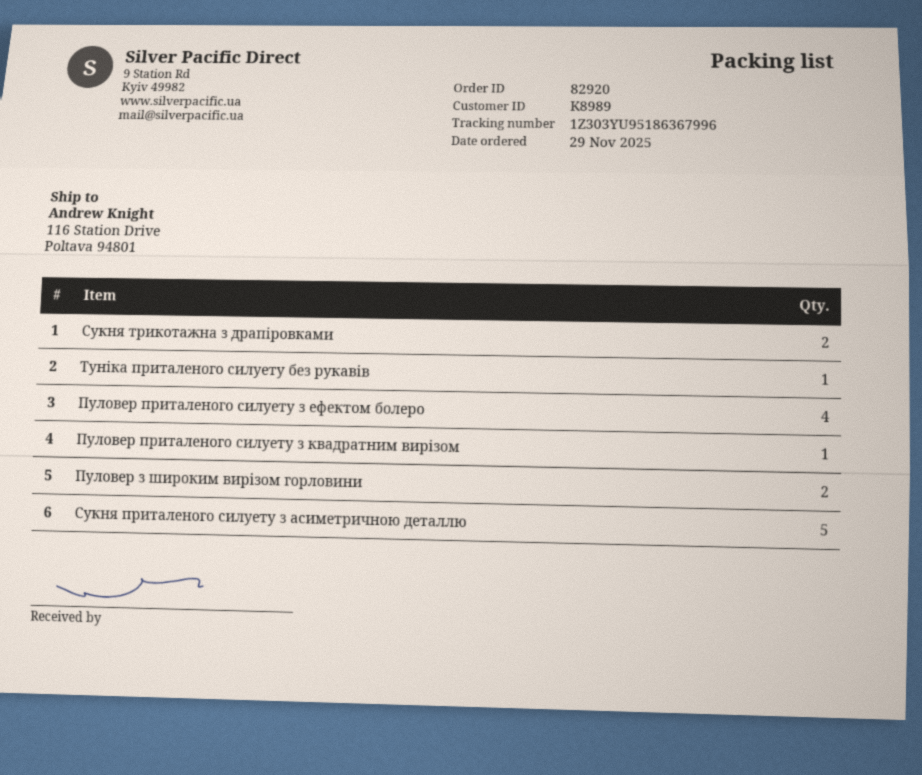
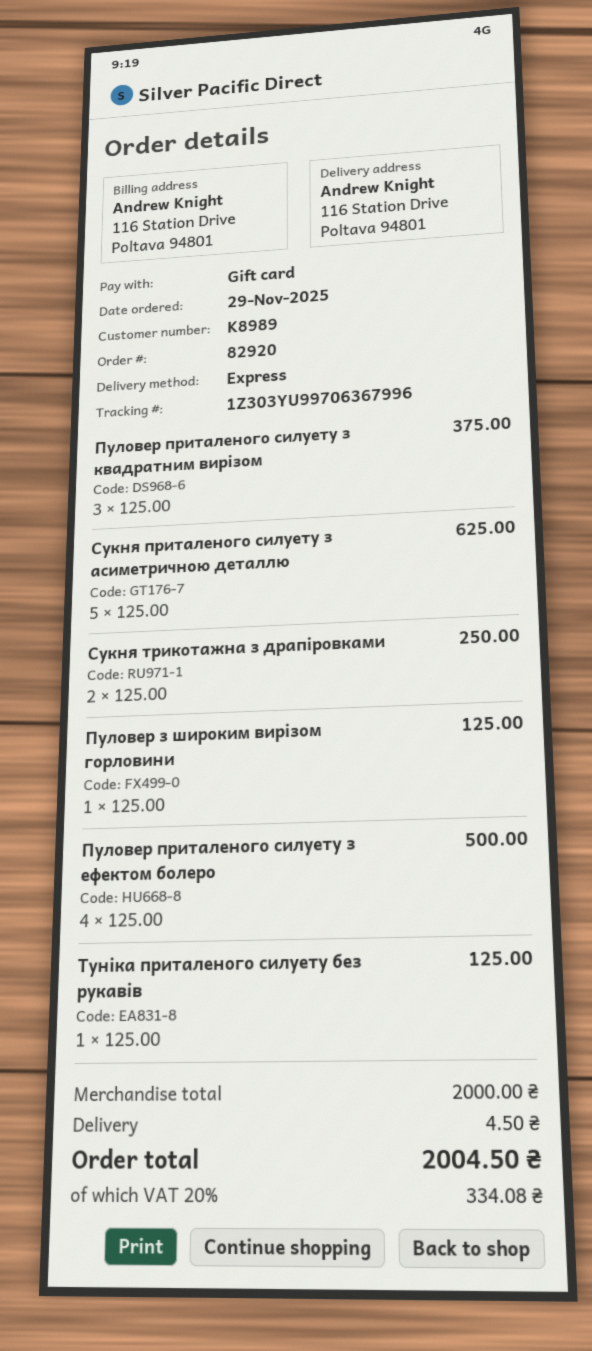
tracking number: 1Z303YU95186367996 -> 1Z303YU99706367996
Пуловер приталеного силуету з квадратним вирізом: 1 -> 3
Пуловер з широким вирізом горловини: 2 -> 1

